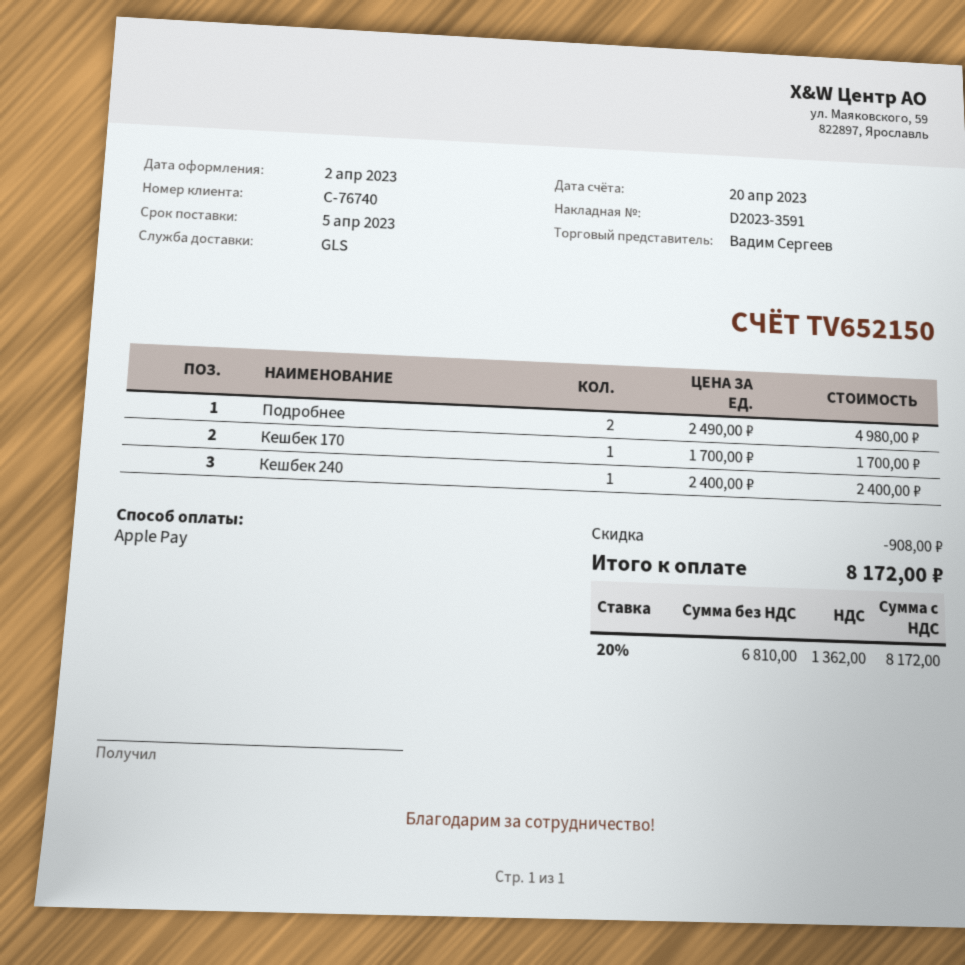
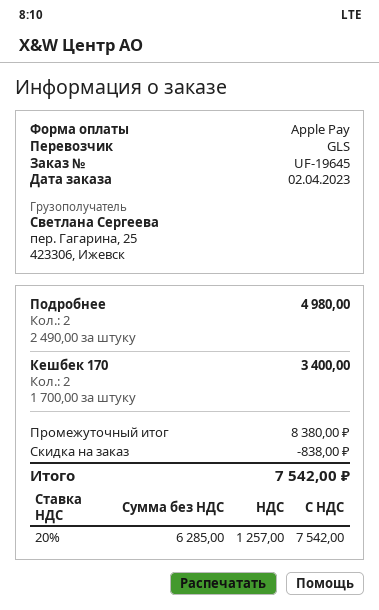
Кешбек 170: 1 x 1700.00 = 1700.00 -> 2 x 1700.00 = 3400.00
Кешбек 240: 1 x 2400.00 = 2400.00 -> none
discount: 908.00 -> 838.00
net: 6810.00 -> 6285.00
tax: 20% = 1362.00 -> 20% = 1257.00
total: 8172.00 -> 7542.00

